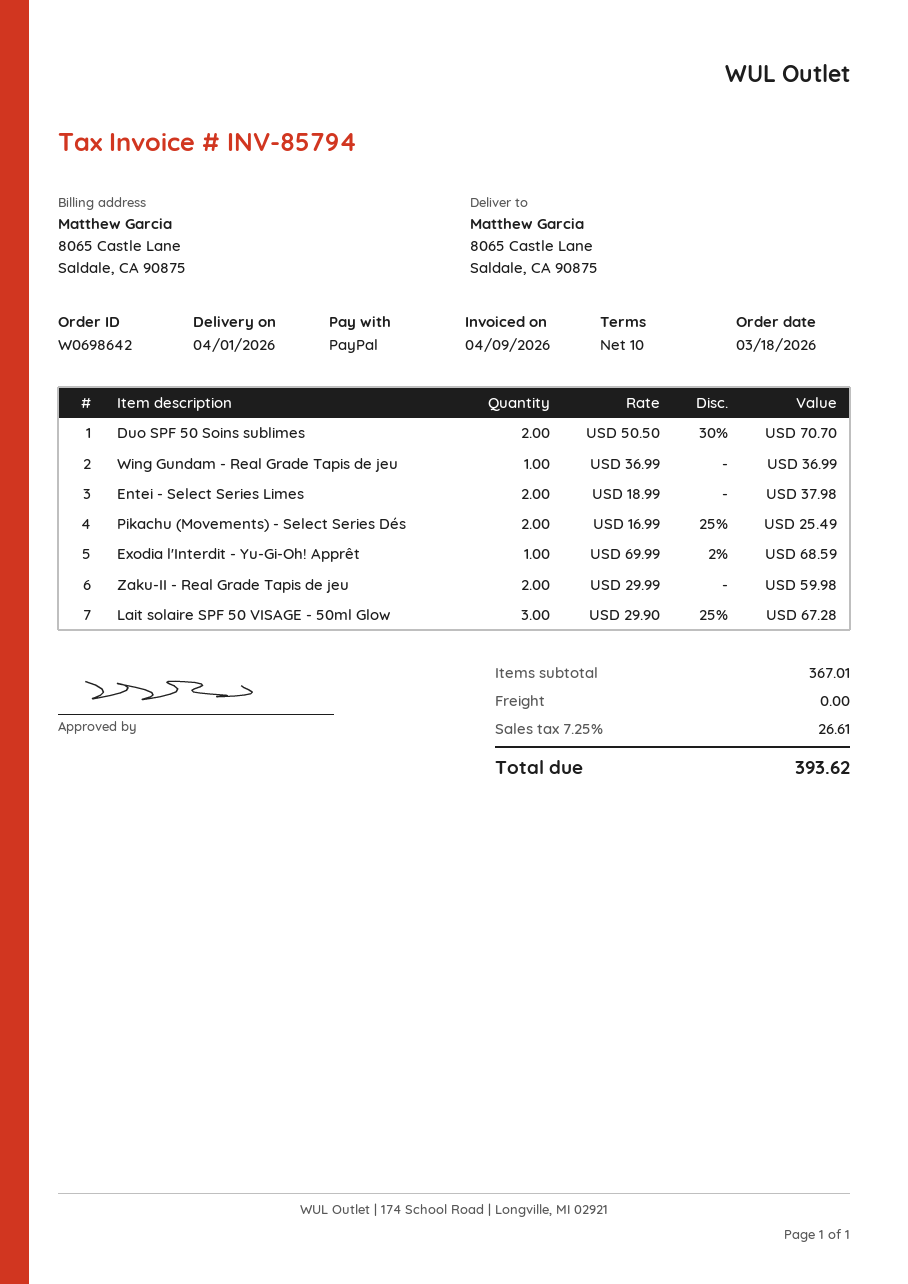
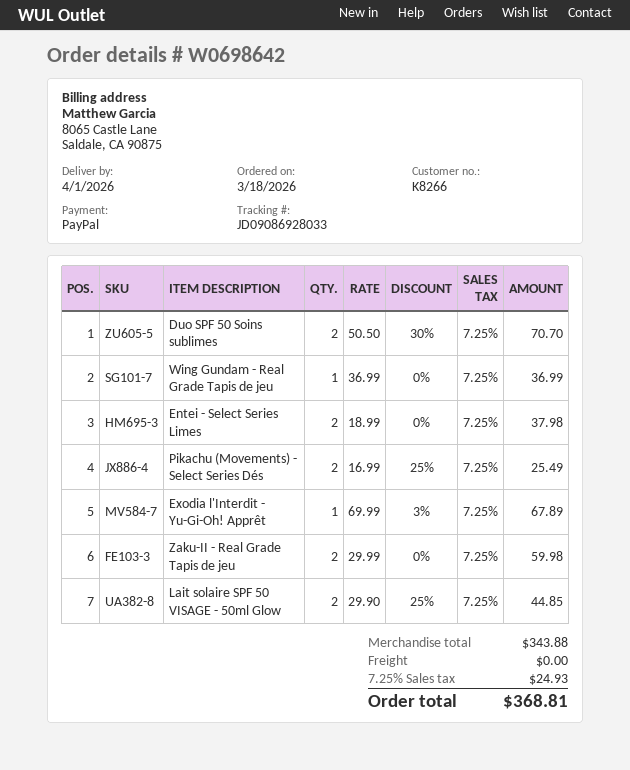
Exodia l'Interdit - Yu-Gi-Oh! Apprêt: 1 x 69.99 - 2% = 68.59 -> 1 x 69.99 - 3% = 67.89
Lait solaire SPF 50 VISAGE - 50ml Glow: 3 x 29.90 - 25% = 67.28 -> 2 x 29.90 - 25% = 44.85
subtotal: 367.01 -> 343.88
tax: 7.25% = 26.61 -> 7.25% = 24.93
total: 393.62 -> 368.81

